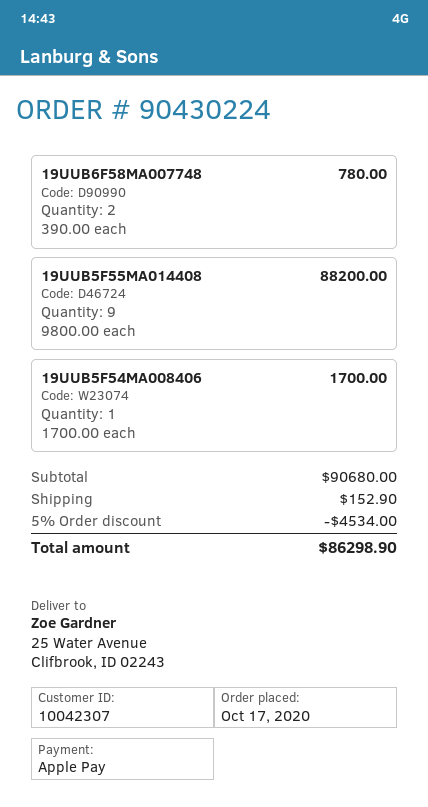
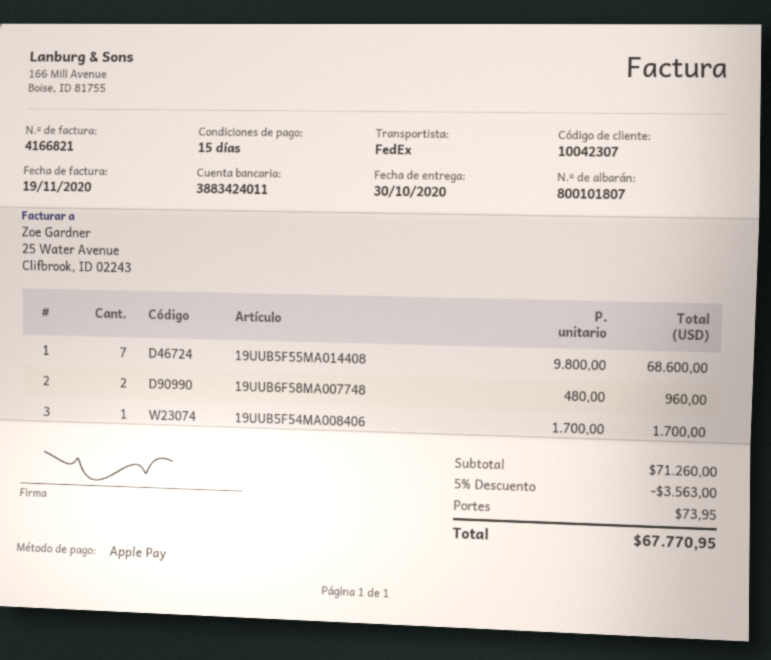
19UUB6F58MA007748: 2 x 390.00 = 780.00 -> 2 x 480.00 = 960.00
19UUB5F55MA014408: 9 x 9800.00 = 88200.00 -> 7 x 9800.00 = 68600.00
subtotal: 90680.00 -> 71260.00
discount: 5% = 4534.00 -> 5% = 3563.00
shipping: 152.90 -> 73.95
total: 86298.90 -> 67770.95

